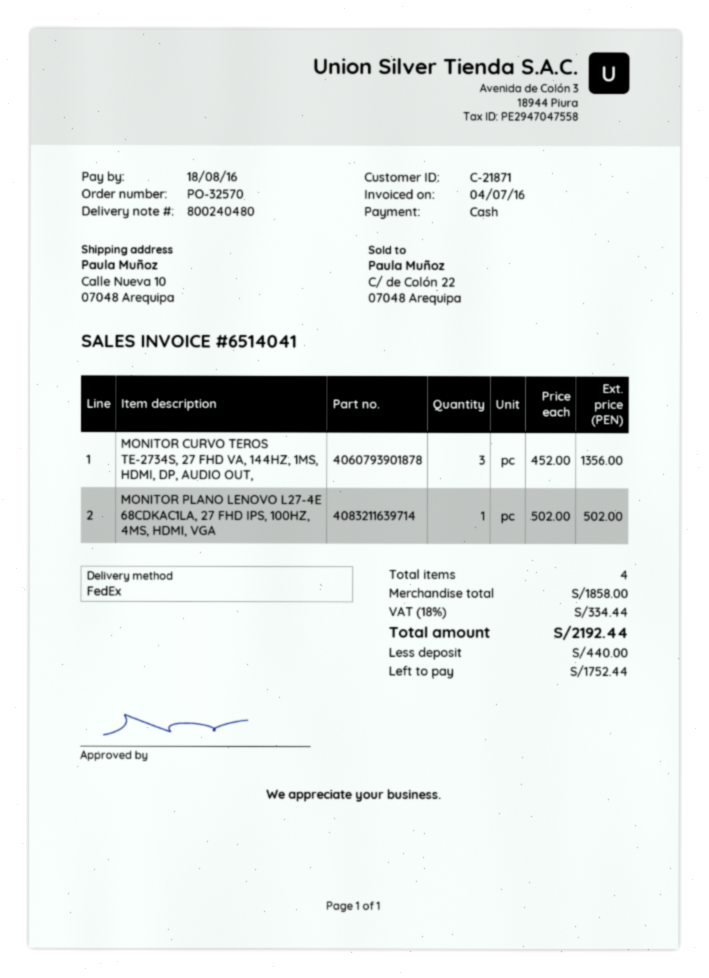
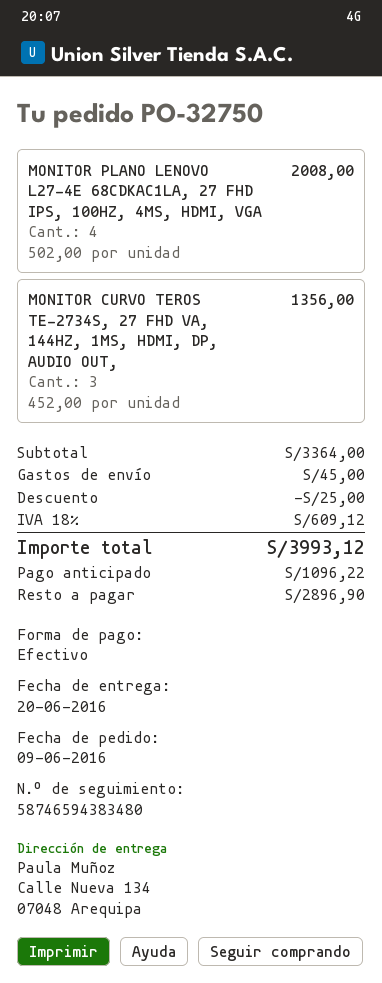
order number: PO-32570 -> PO-32750
ship to: Calle Nueva 10, 07048 Arequipa -> Calle Nueva 134, 07048 Arequipa
MONITOR PLANO LENOVO L27-4E 68CDKAC1LA, 27 FHD IPS, 100HZ, 4MS, HDMI, VGA: 1 x 502.00 = 502.00 -> 4 x 502.00 = 2008.00
subtotal: 1858.00 -> 3364.00
discount: none -> 25.00
shipping: none -> 45.00
tax: 18% = 334.44 -> 18% = 609.12
total: 2192.44 -> 3993.12
deposit: 440.00 -> 1096.22
balance: 1752.44 -> 2896.90

